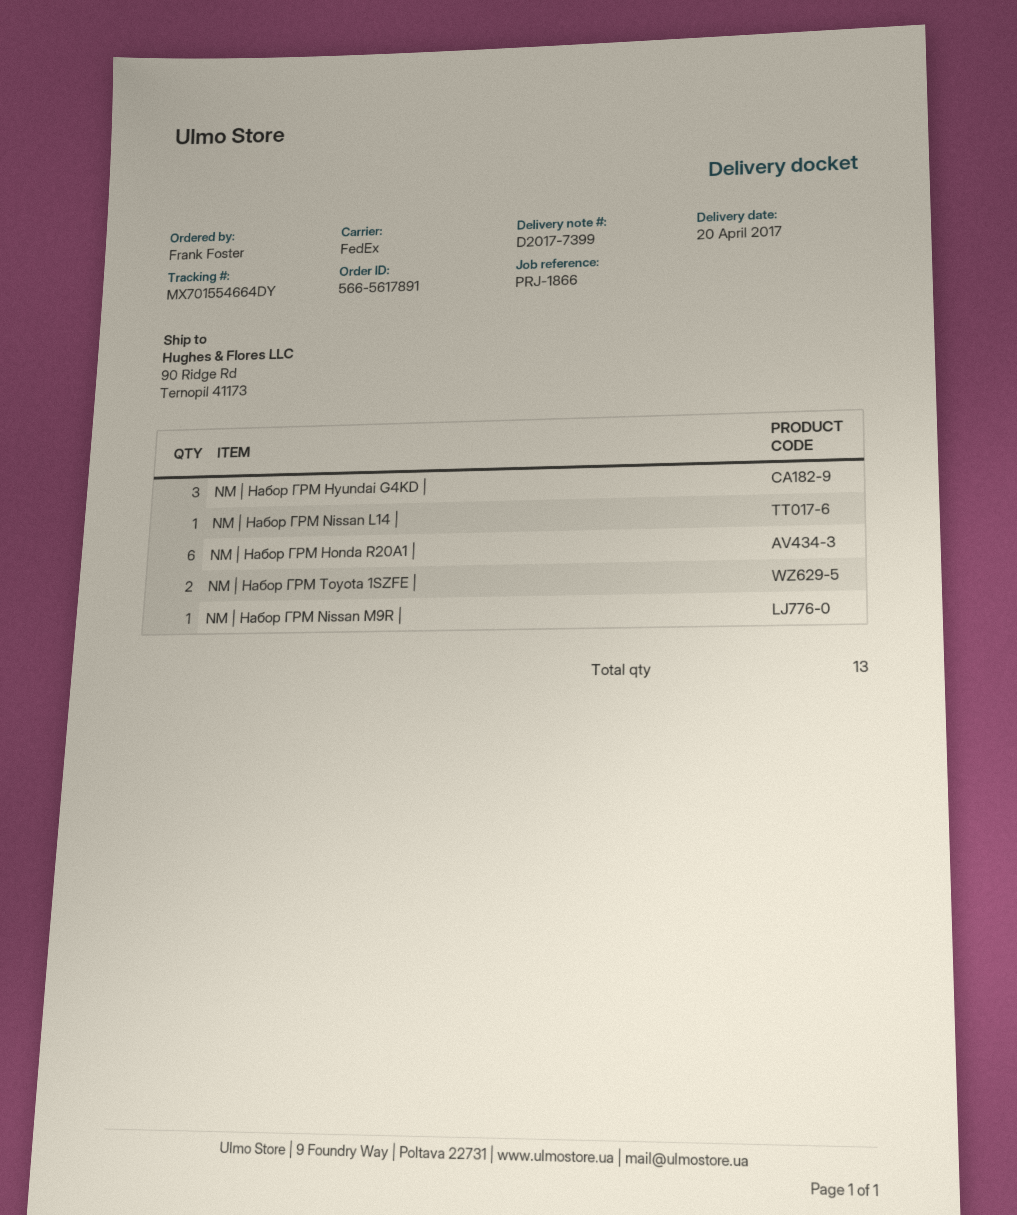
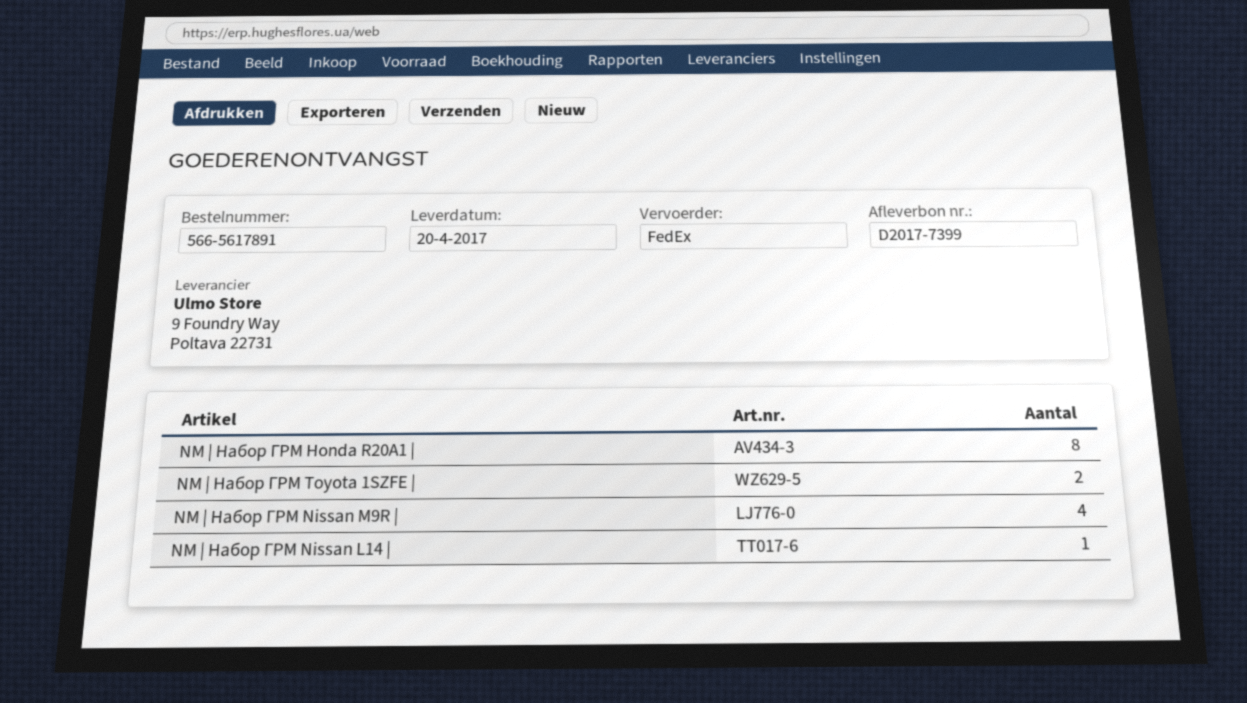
NM | Набор ГРМ Hyundai G4KD |: 3 -> none
NM | Набор ГРМ Honda R20A1 |: 6 -> 8
NM | Набор ГРМ Nissan M9R |: 1 -> 4

